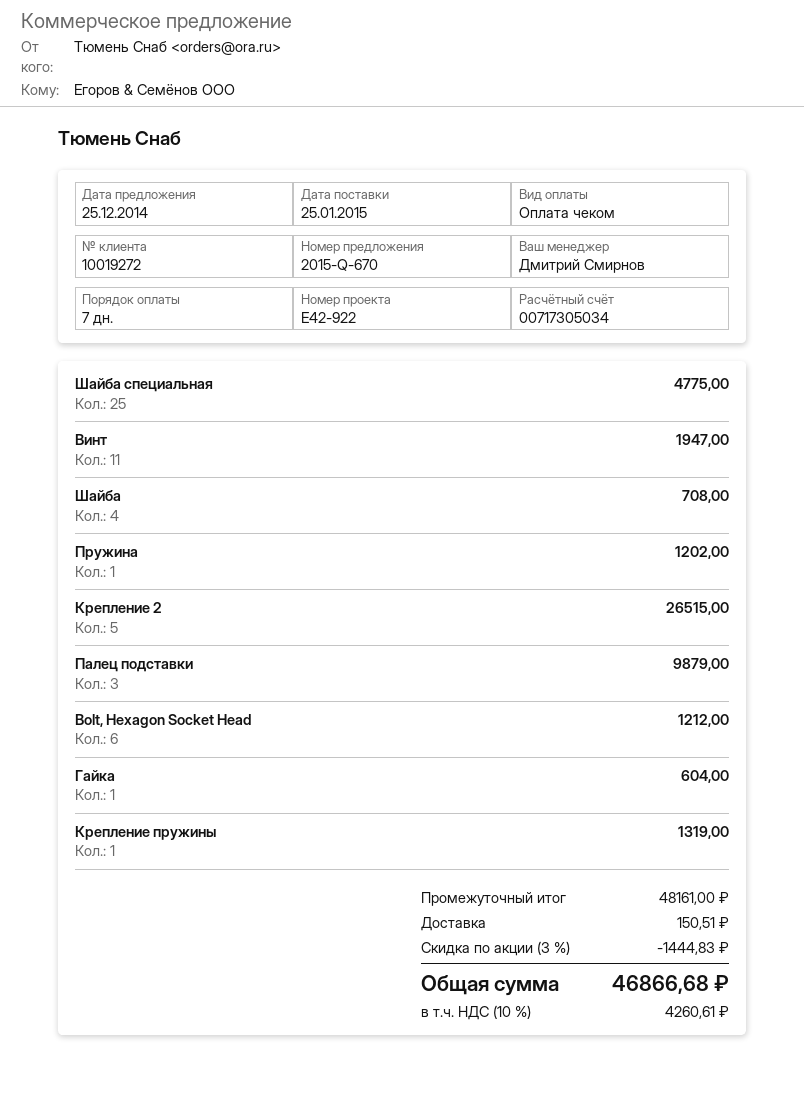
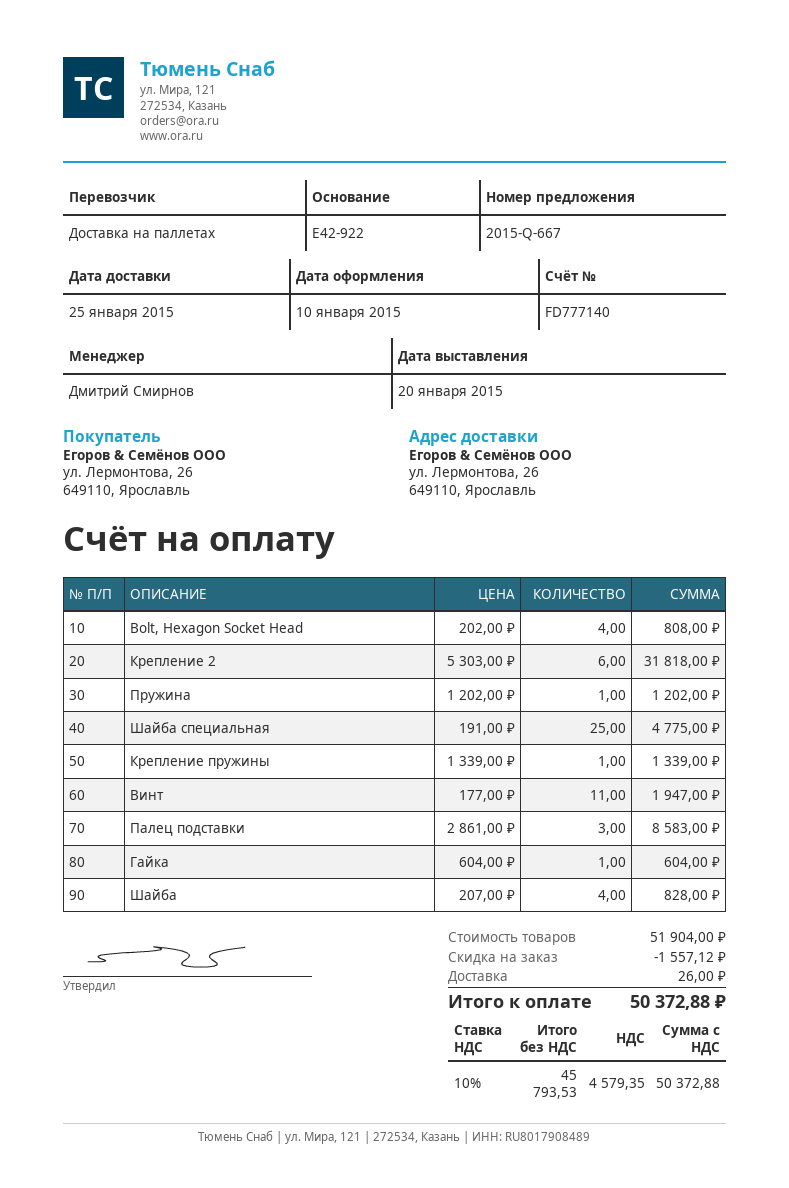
quote number: 2015-Q-670 -> 2015-Q-667
Шайба: 4 for 708.00 -> 4 for 828.00
Крепление 2: 5 for 26515.00 -> 6 for 31818.00
Палец подставки: 3 for 9879.00 -> 3 for 8583.00
Bolt, Hexagon Socket Head: 6 for 1212.00 -> 4 for 808.00
Крепление пружины: 1 for 1319.00 -> 1 for 1339.00
subtotal: 48161.00 -> 51904.00
discount: 1444.83 -> 1557.12
shipping: 150.51 -> 26.00
tax: 10% = 4260.61 -> 10% = 4579.35
total: 46866.68 -> 50372.88

